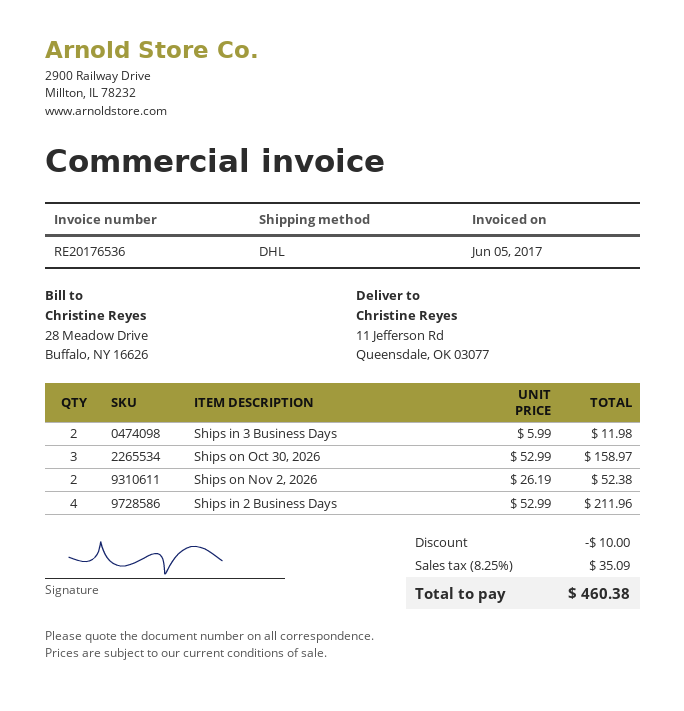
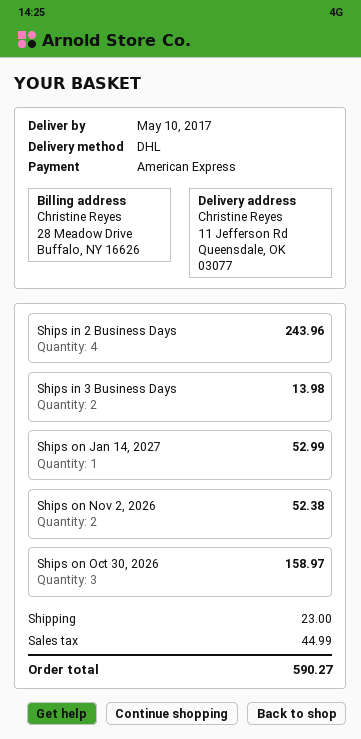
Ships in 3 Business Days: 2 for 11.98 -> 2 for 13.98
Ships in 2 Business Days: 4 for 211.96 -> 4 for 243.96
Ships on Jan 14, 2027: none -> 1 for 52.99
discount: 10.00 -> none
shipping: none -> 23.00
tax: 35.09 -> 44.99
total: 460.38 -> 590.27

